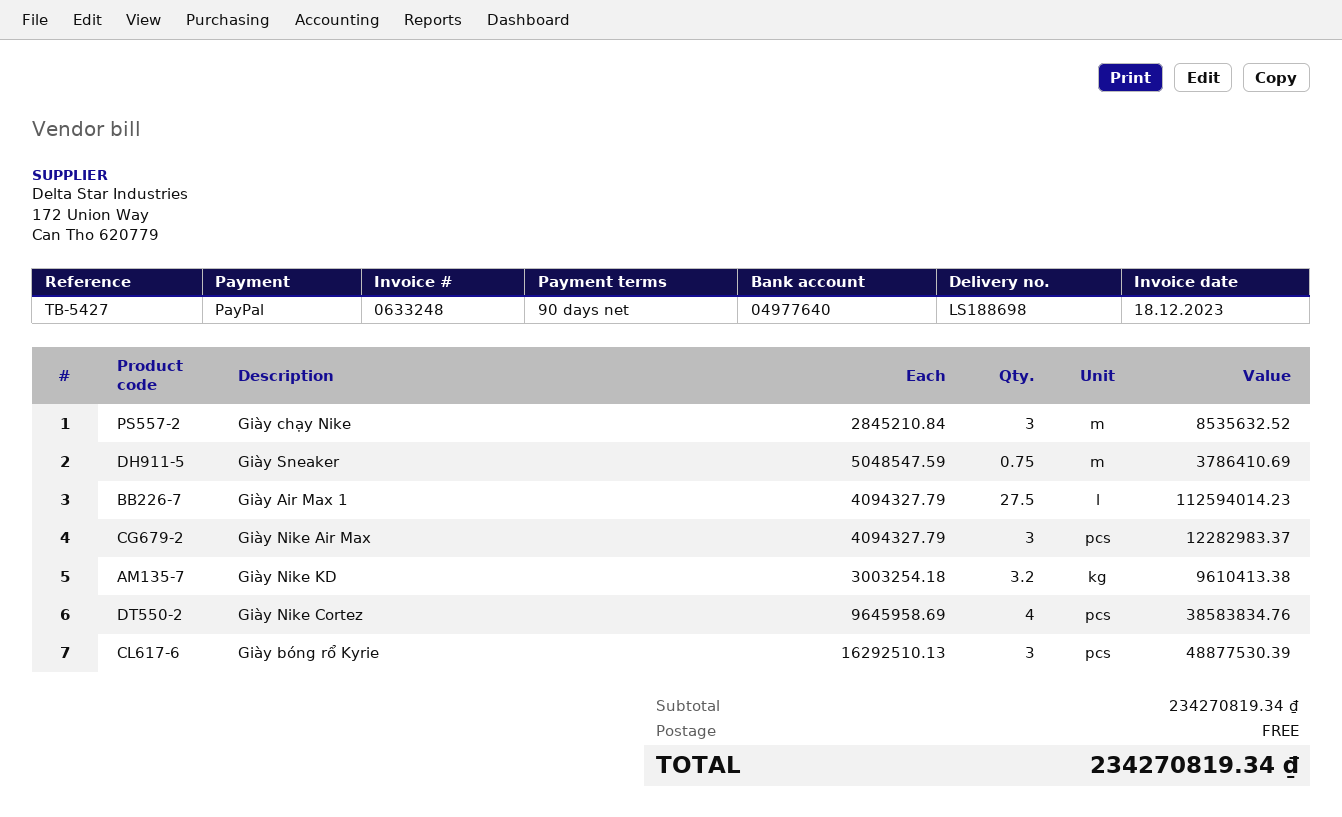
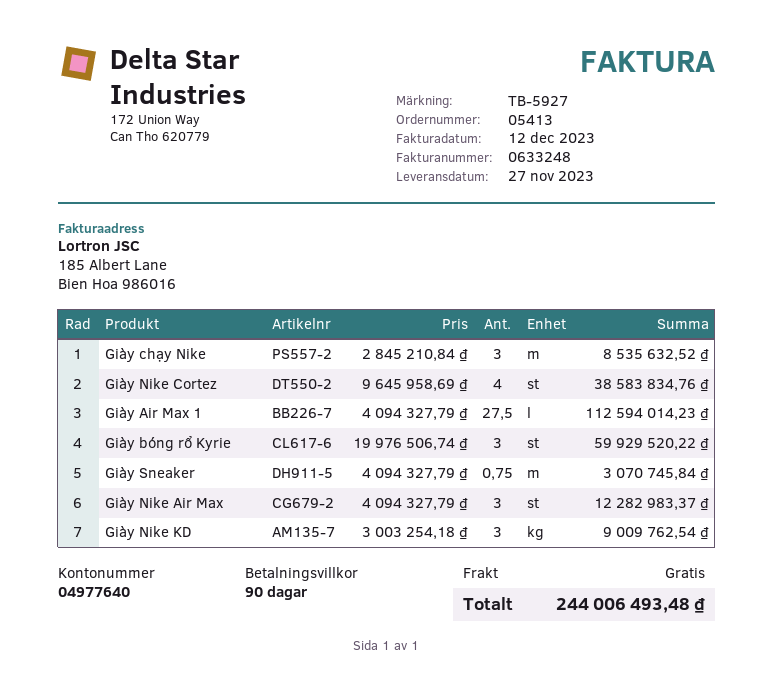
invoice date: 2023-12-18 -> 2023-12-12
reference: TB-5427 -> TB-5927
Giày Sneaker: 0.75 x 5048547.59 = 3786410.69 -> 0.75 x 4094327.79 = 3070745.84
Giày Nike KD: 3.2 x 3003254.18 = 9610413.38 -> 3 x 3003254.18 = 9009762.54
Giày bóng rổ Kyrie: 3 x 16292510.13 = 48877530.39 -> 3 x 19976506.74 = 59929520.22
total: 234270819.34 -> 244006493.48

